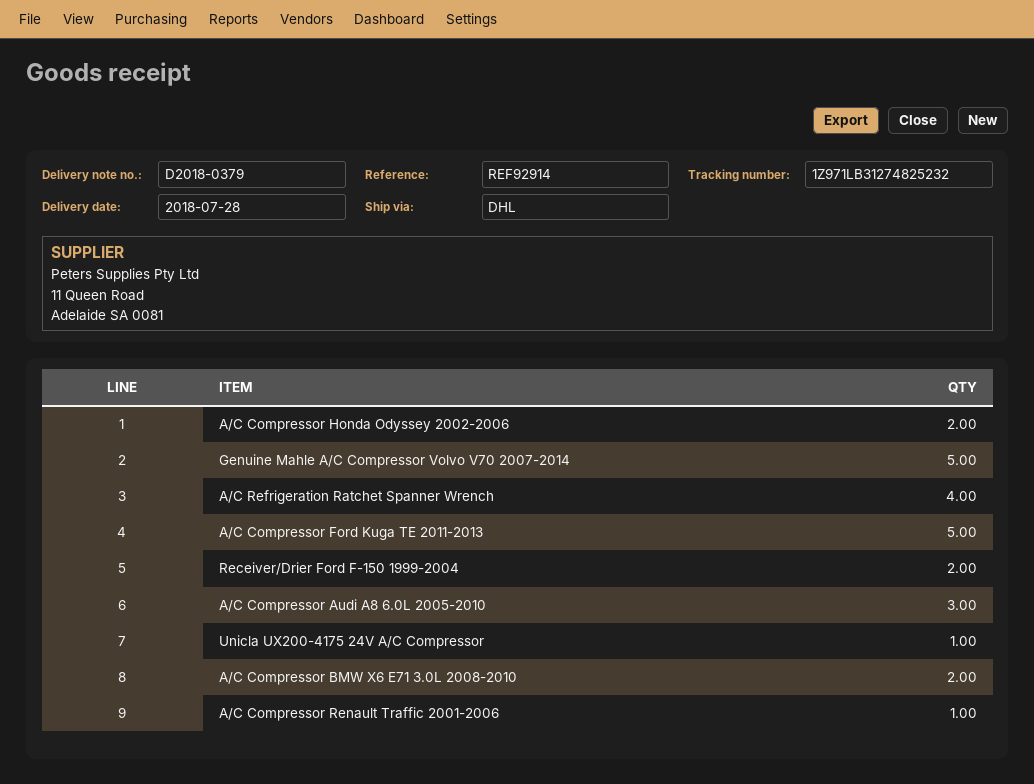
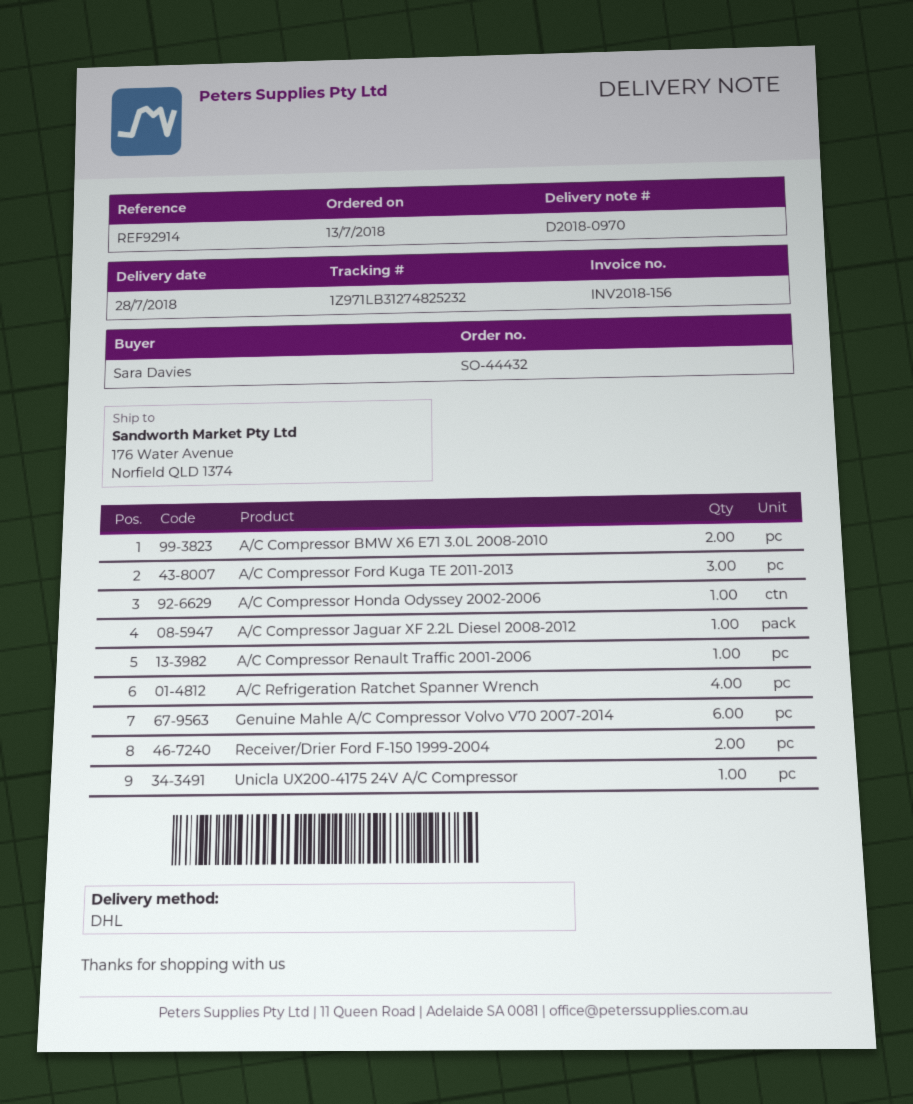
delivery note number: D2018-0379 -> D2018-0970
A/C Compressor Honda Odyssey 2002-2006: 2 -> 1
Genuine Mahle A/C Compressor Volvo V70 2007-2014: 5 -> 6
A/C Compressor Ford Kuga TE 2011-2013: 5 -> 3
A/C Compressor Audi A8 6.0L 2005-2010: 3 -> none
A/C Compressor Jaguar XF 2.2L Diesel 2008-2012: none -> 1

